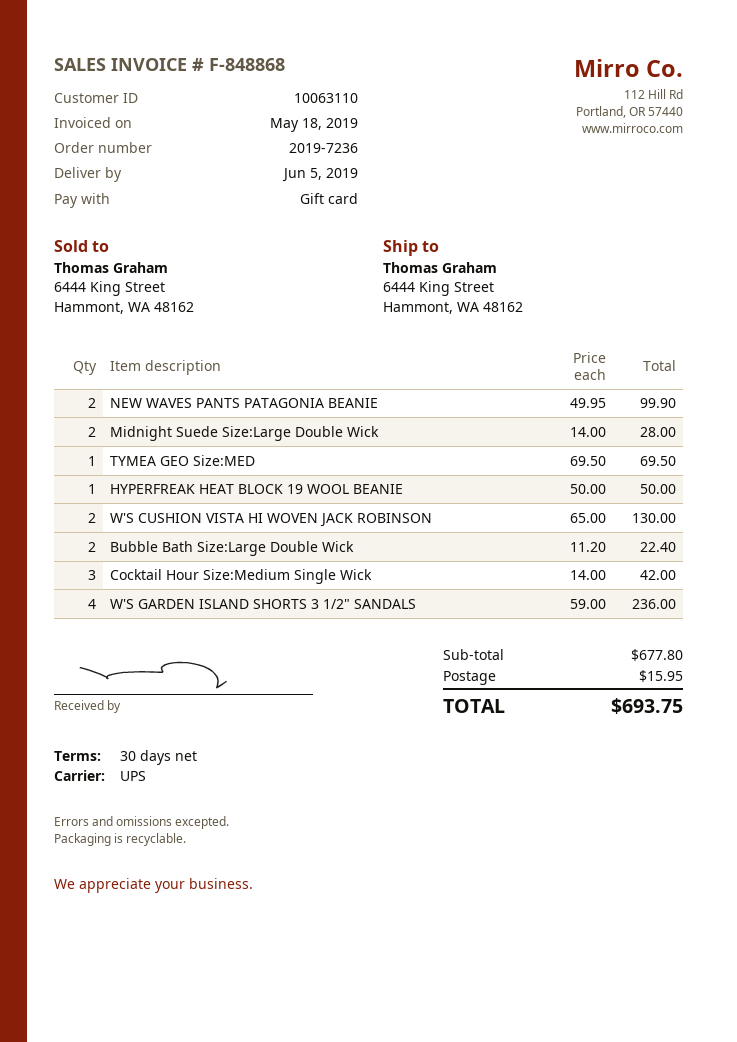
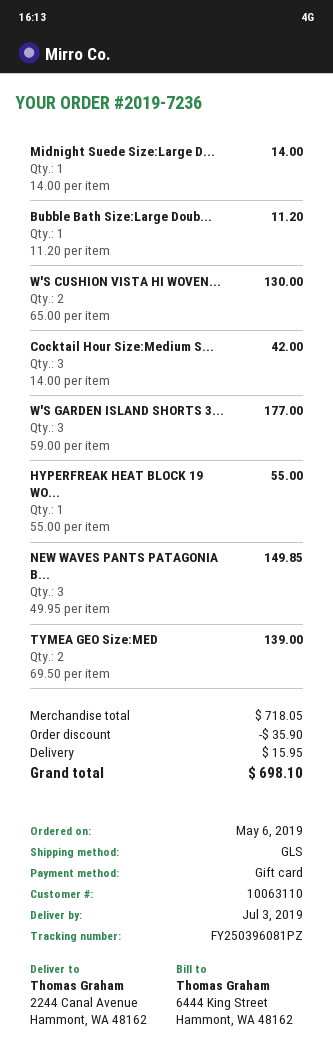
delivery date: 2019-06-05 -> 2019-07-03
shipping method: UPS -> GLS
ship to: 6444 King Street, Hammont, WA 48162 -> 2244 Canal Avenue, Hammont, WA 48162
NEW WAVES PANTS PATAGONIA BEANIE: 2 x 49.95 = 99.90 -> 3 x 49.95 = 149.85
Midnight Suede Size:Large Double Wick: 2 x 14.00 = 28.00 -> 1 x 14.00 = 14.00
TYMEA GEO Size:MED: 1 x 69.50 = 69.50 -> 2 x 69.50 = 139.00
HYPERFREAK HEAT BLOCK 19 WOOL BEANIE: 1 x 50.00 = 50.00 -> 1 x 55.00 = 55.00
Bubble Bath Size:Large Double Wick: 2 x 11.20 = 22.40 -> 1 x 11.20 = 11.20
W'S GARDEN ISLAND SHORTS 3 1/2" SANDALS: 4 x 59.00 = 236.00 -> 3 x 59.00 = 177.00
subtotal: 677.80 -> 718.05
discount: none -> 35.90
total: 693.75 -> 698.10

